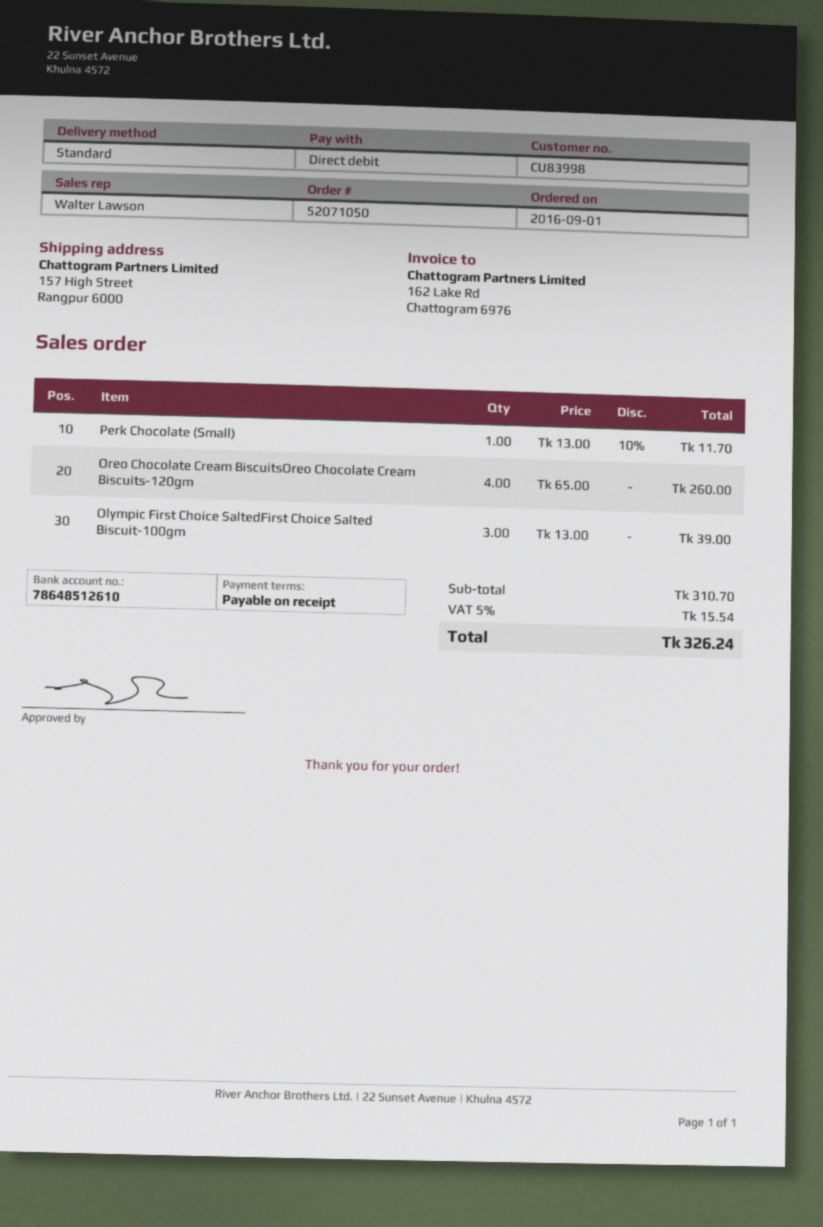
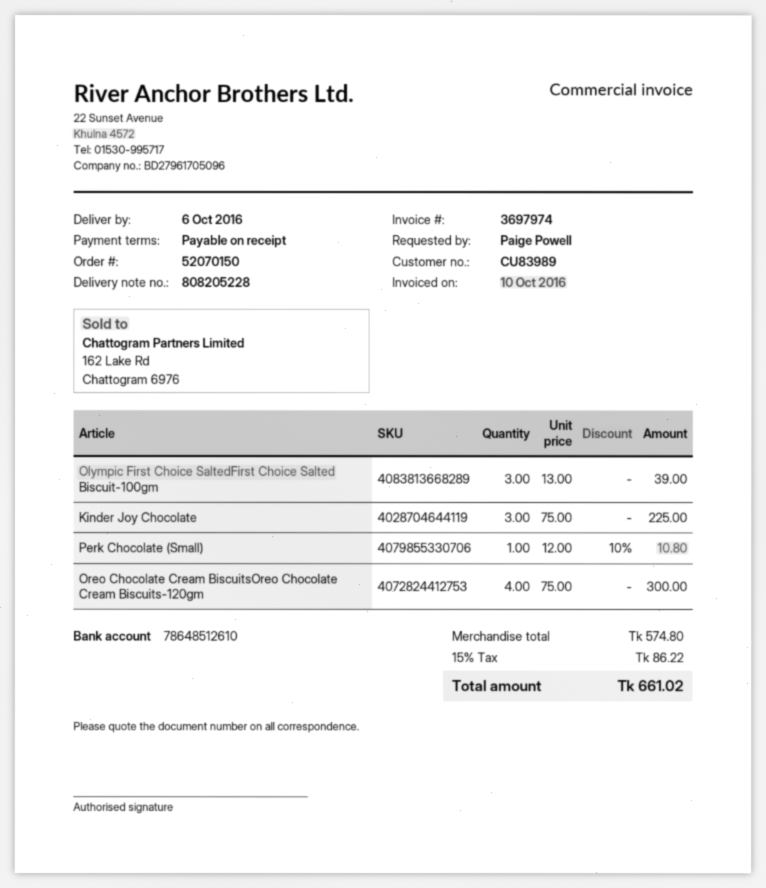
order number: 52071050 -> 52070150
customer number: CU83998 -> CU83989
Perk Chocolate (Small): 1 x 13.00 - 10% = 11.70 -> 1 x 12.00 - 10% = 10.80
Oreo Chocolate Cream BiscuitsOreo Chocolate Cream Biscuits-120gm: 4 x 65.00 = 260.00 -> 4 x 75.00 = 300.00
Kinder Joy Chocolate: none -> 3 x 75.00 = 225.00
subtotal: 310.70 -> 574.80
tax: 5% = 15.54 -> 15% = 86.22
total: 326.24 -> 661.02

